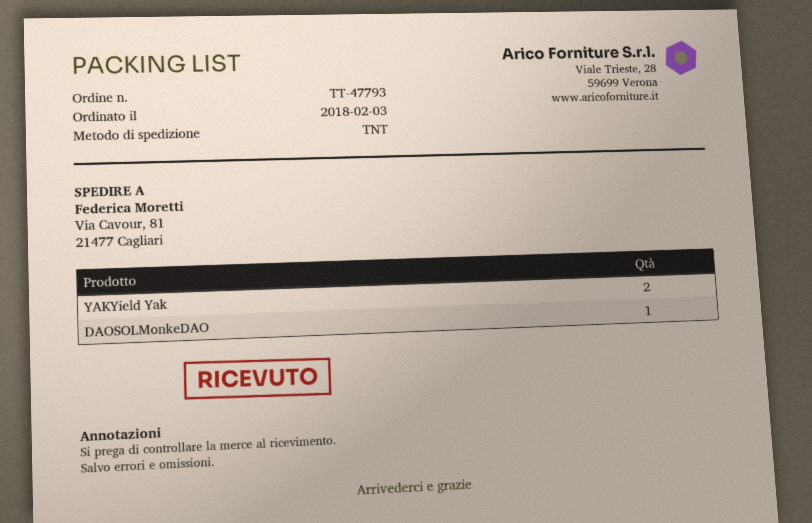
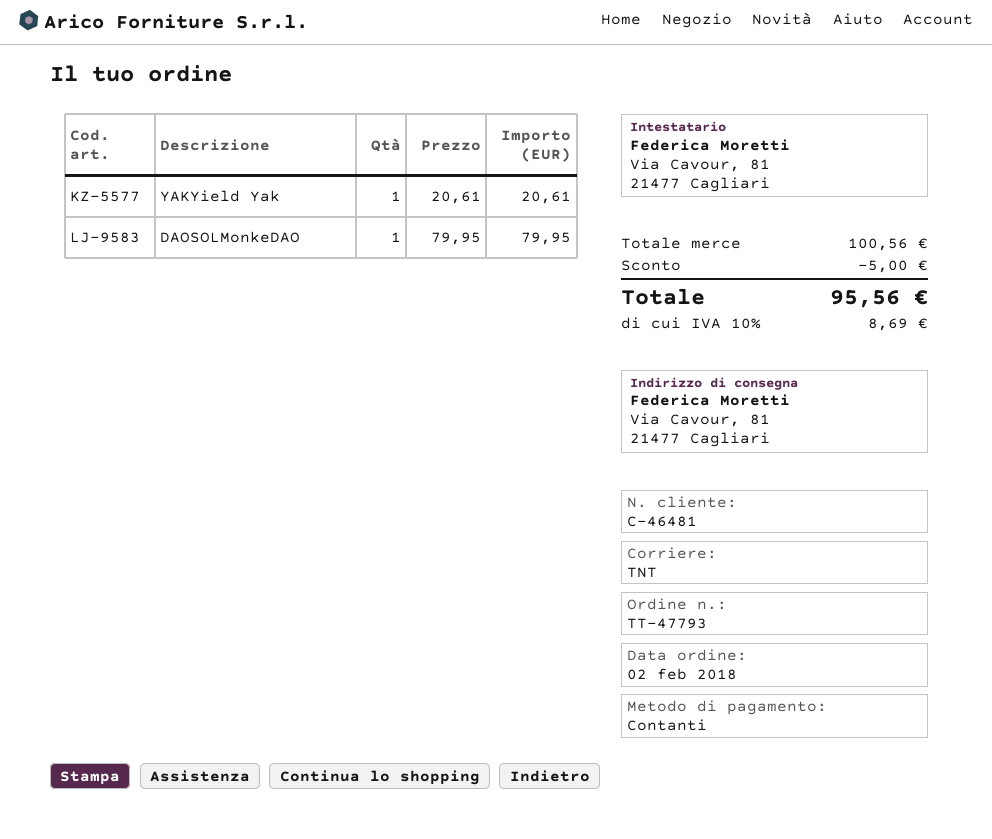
order date: 2018-02-03 -> 2018-02-02
YAKYield Yak: 2 -> 1

